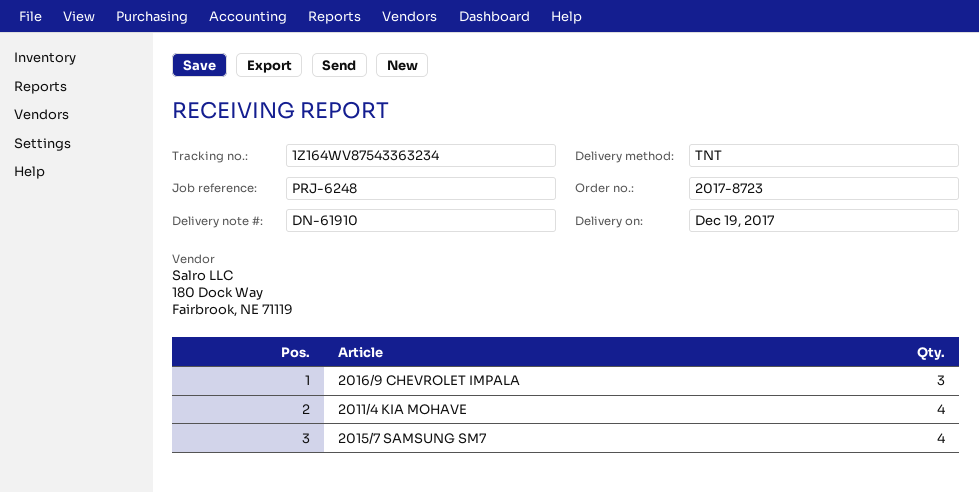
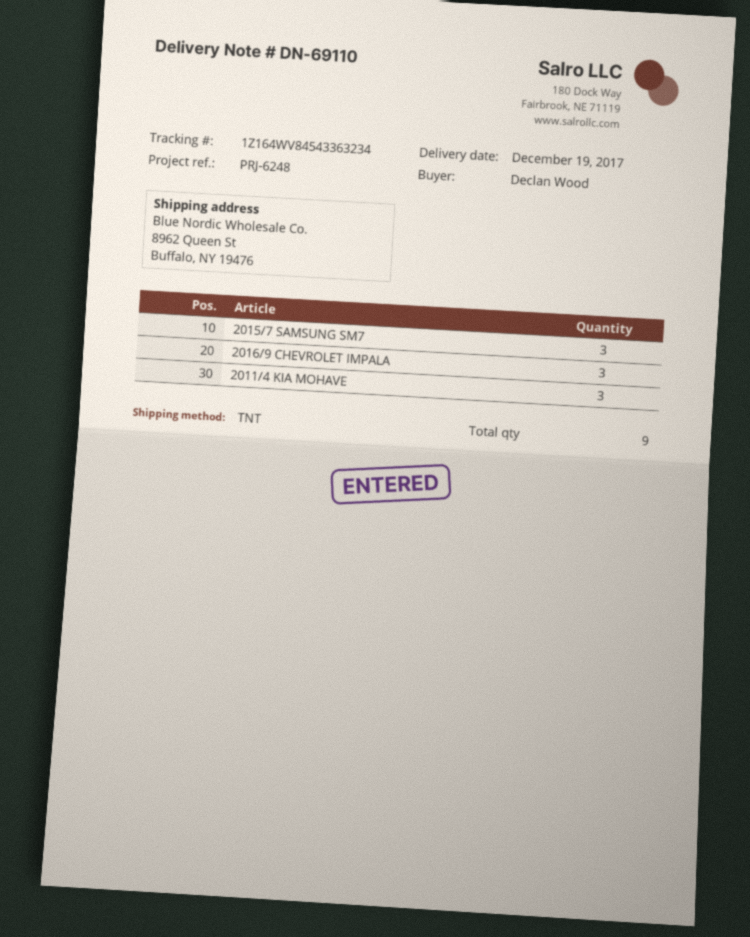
delivery note number: DN-61910 -> DN-69110
tracking number: 1Z164WV87543363234 -> 1Z164WV84543363234
2011/4 KIA MOHAVE: 4 -> 3
2015/7 SAMSUNG SM7: 4 -> 3

